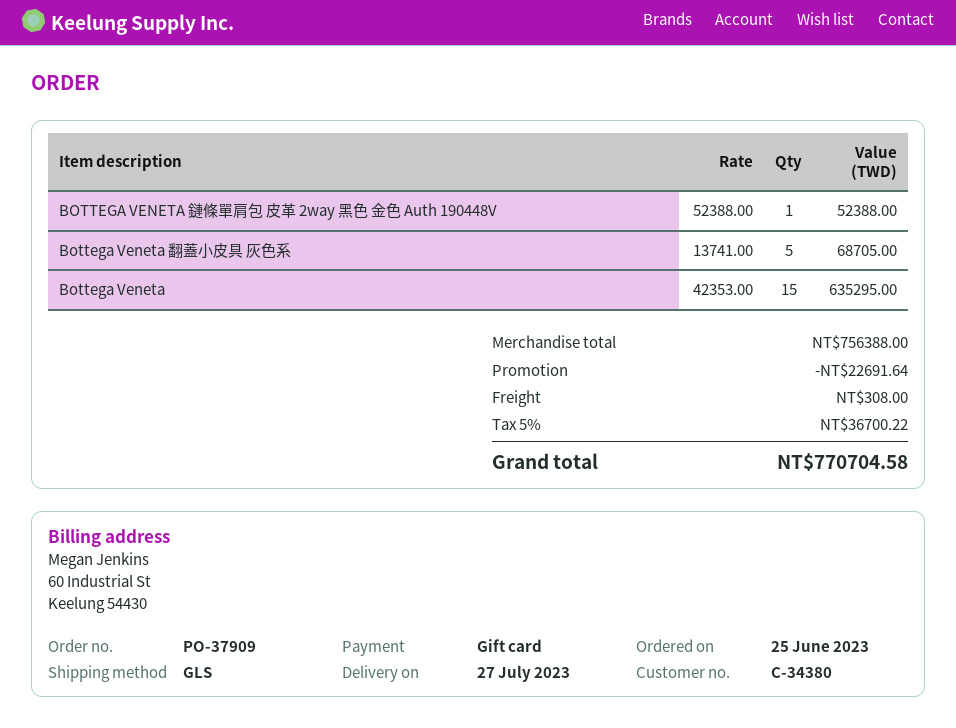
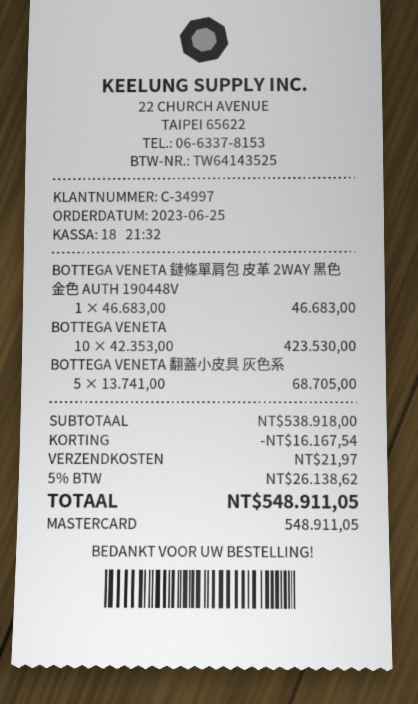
customer number: C-34380 -> C-34997
payment method: gift card -> Mastercard
BOTTEGA VENETA 鏈條單肩包 皮革 2way 黑色 金色 Auth 190448V: 1 x 52388.00 = 52388.00 -> 1 x 46683.00 = 46683.00
Bottega Veneta: 15 x 42353.00 = 635295.00 -> 10 x 42353.00 = 423530.00
subtotal: 756388.00 -> 538918.00
discount: 22691.64 -> 16167.54
shipping: 308.00 -> 21.97
tax: 5% = 36700.22 -> 5% = 26138.62
total: 770704.58 -> 548911.05

